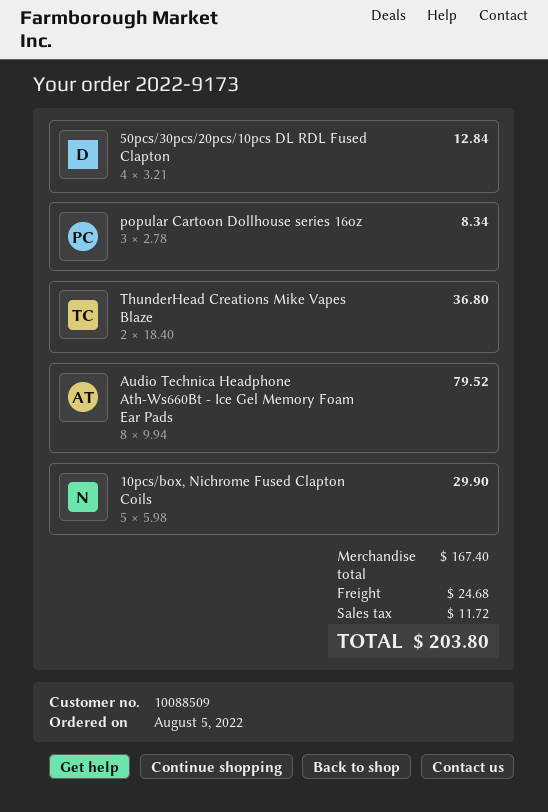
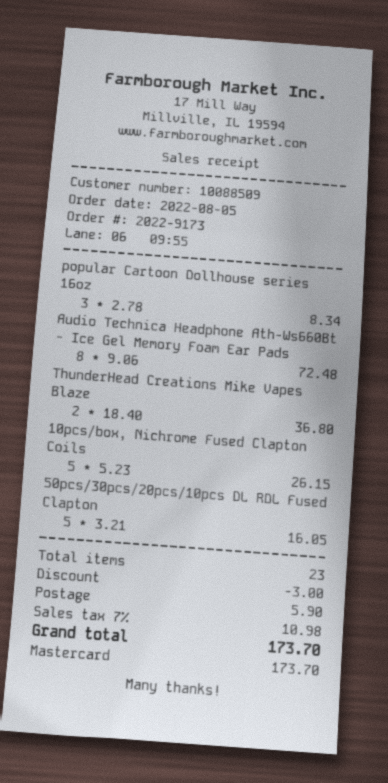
50pcs/30pcs/20pcs/10pcs DL RDL Fused Clapton: 4 x 3.21 = 12.84 -> 5 x 3.21 = 16.05
Audio Technica Headphone Ath-Ws660Bt - Ice Gel Memory Foam Ear Pads: 8 x 9.94 = 79.52 -> 8 x 9.06 = 72.48
10pcs/box, Nichrome Fused Clapton Coils: 5 x 5.98 = 29.90 -> 5 x 5.23 = 26.15
discount: none -> 3.00
shipping: 24.68 -> 5.90
tax: 11.72 -> 10.98
total: 203.80 -> 173.70

